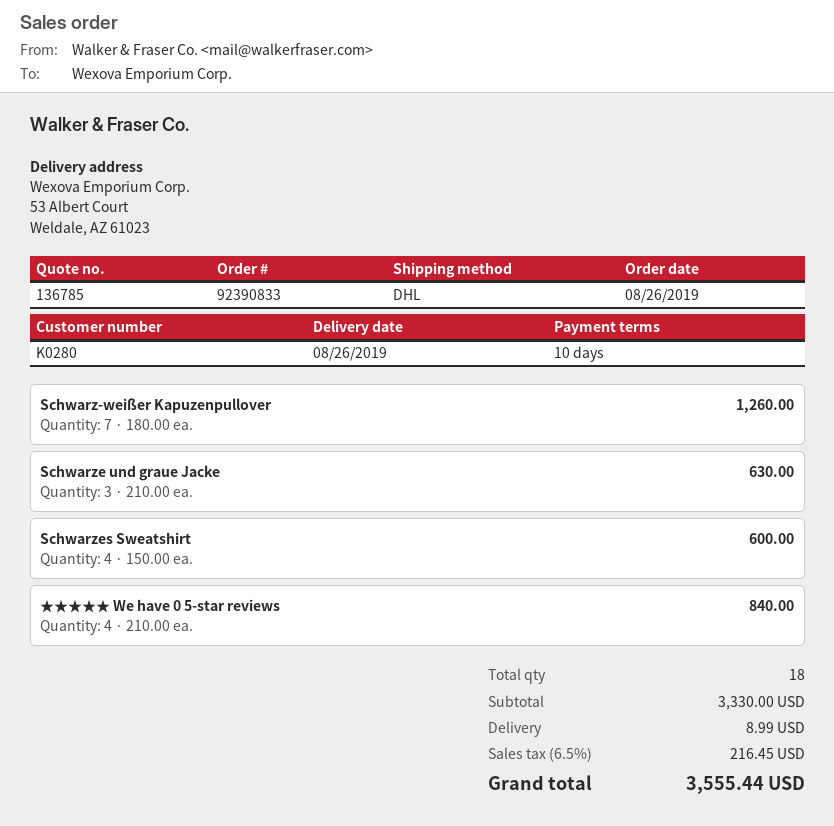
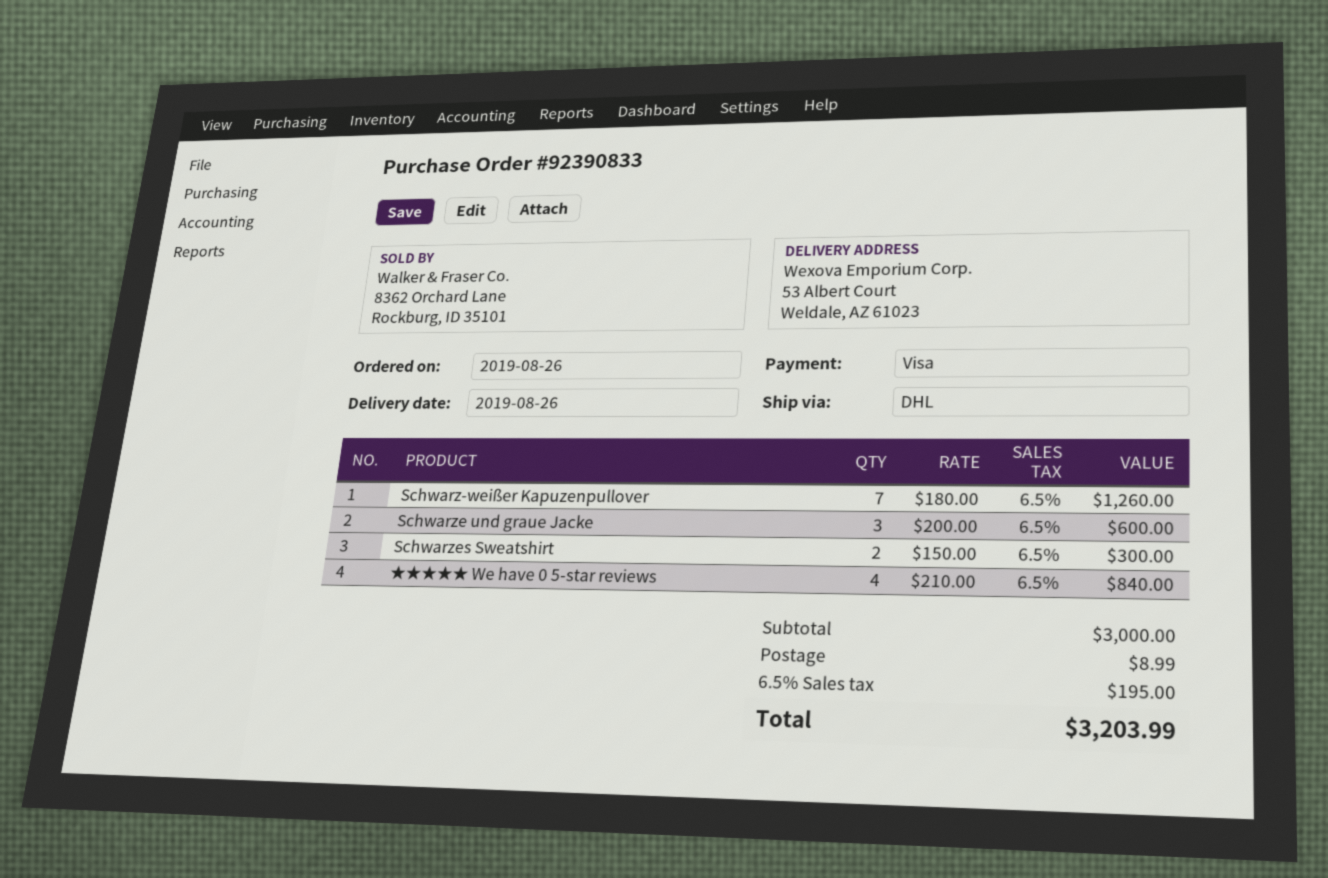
Schwarze und graue Jacke: 3 x 210.00 = 630.00 -> 3 x 200.00 = 600.00
Schwarzes Sweatshirt: 4 x 150.00 = 600.00 -> 2 x 150.00 = 300.00
subtotal: 3330.00 -> 3000.00
tax: 6.5% = 216.45 -> 6.5% = 195.00
total: 3555.44 -> 3203.99

